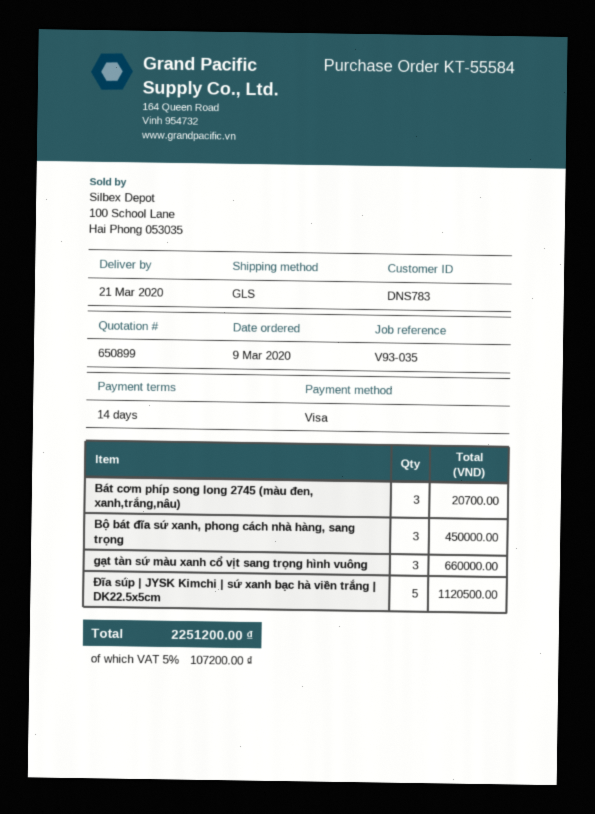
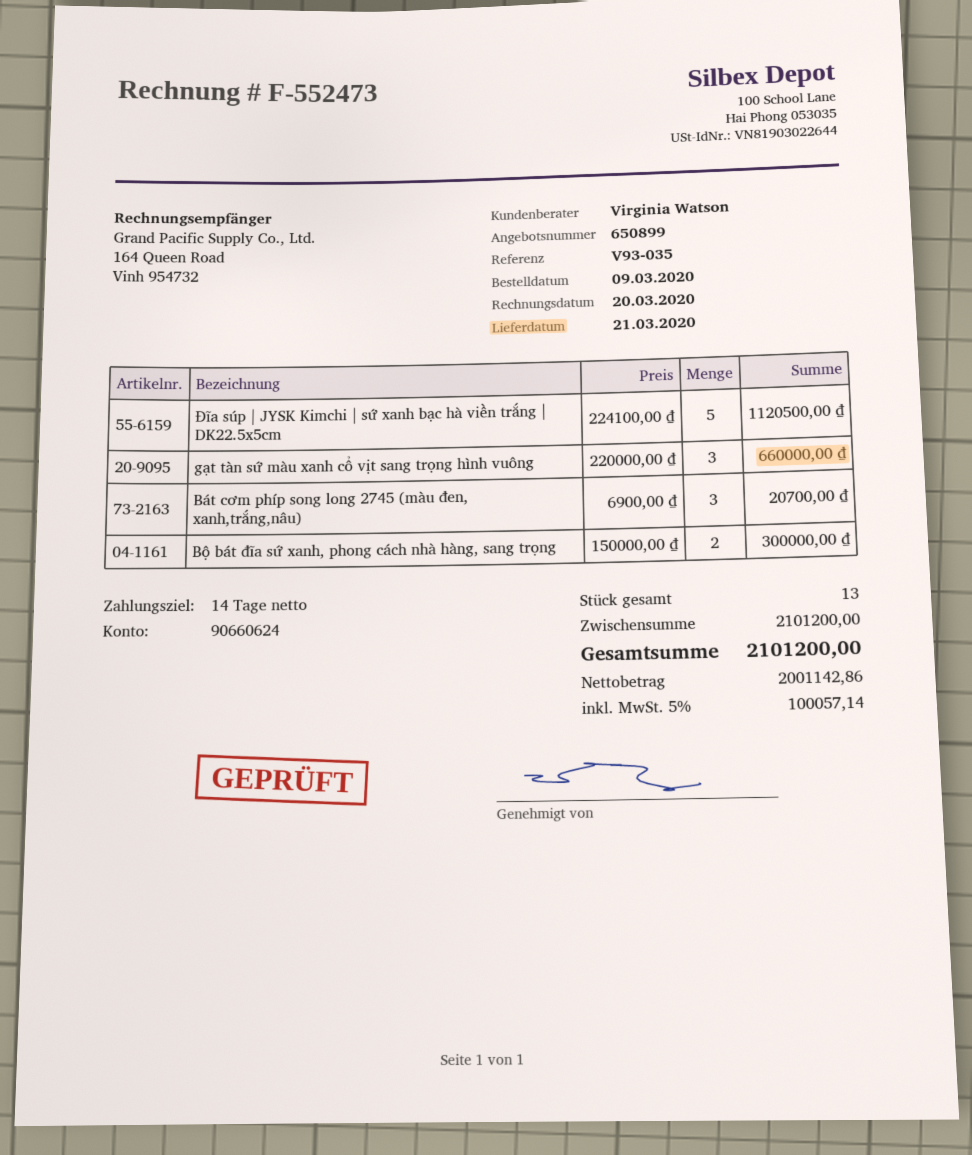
Bộ bát đĩa sứ xanh, phong cách nhà hàng, sang trọng: 3 for 450000.00 -> 2 for 300000.00
tax: 5% = 107200.00 -> 5% = 100057.14
total: 2251200.00 -> 2101200.00

